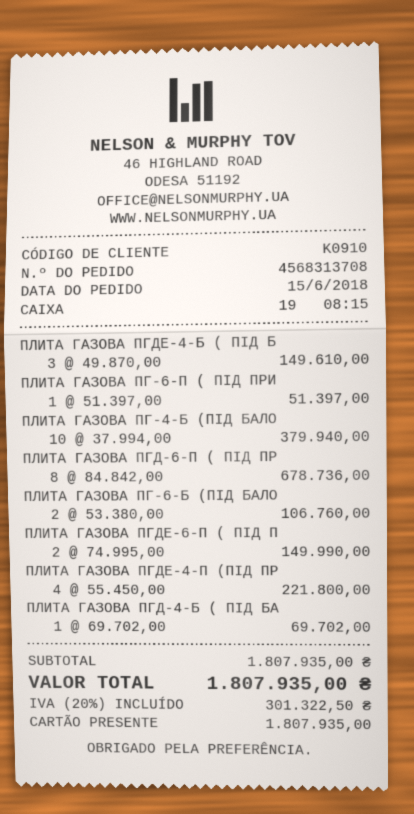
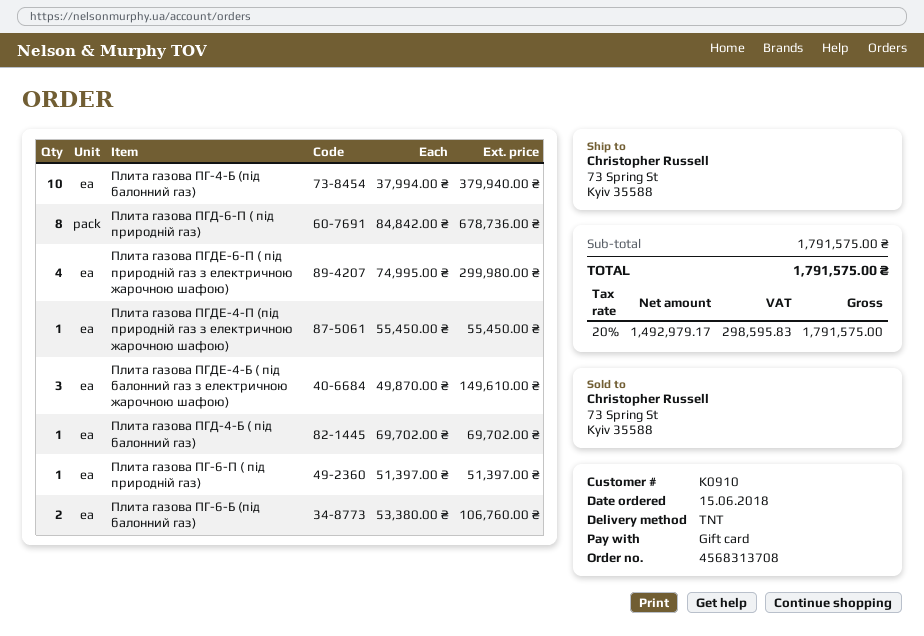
ПЛИТА ГАЗОВА ПГДЕ-6-П ( ПІД П: 2 x 74995.00 = 149990.00 -> 4 x 74995.00 = 299980.00
ПЛИТА ГАЗОВА ПГДЕ-4-П (ПІД ПР: 4 x 55450.00 = 221800.00 -> 1 x 55450.00 = 55450.00
subtotal: 1807935.00 -> 1791575.00
tax: 20% = 301322.50 -> 20% = 298595.83
total: 1807935.00 -> 1791575.00

